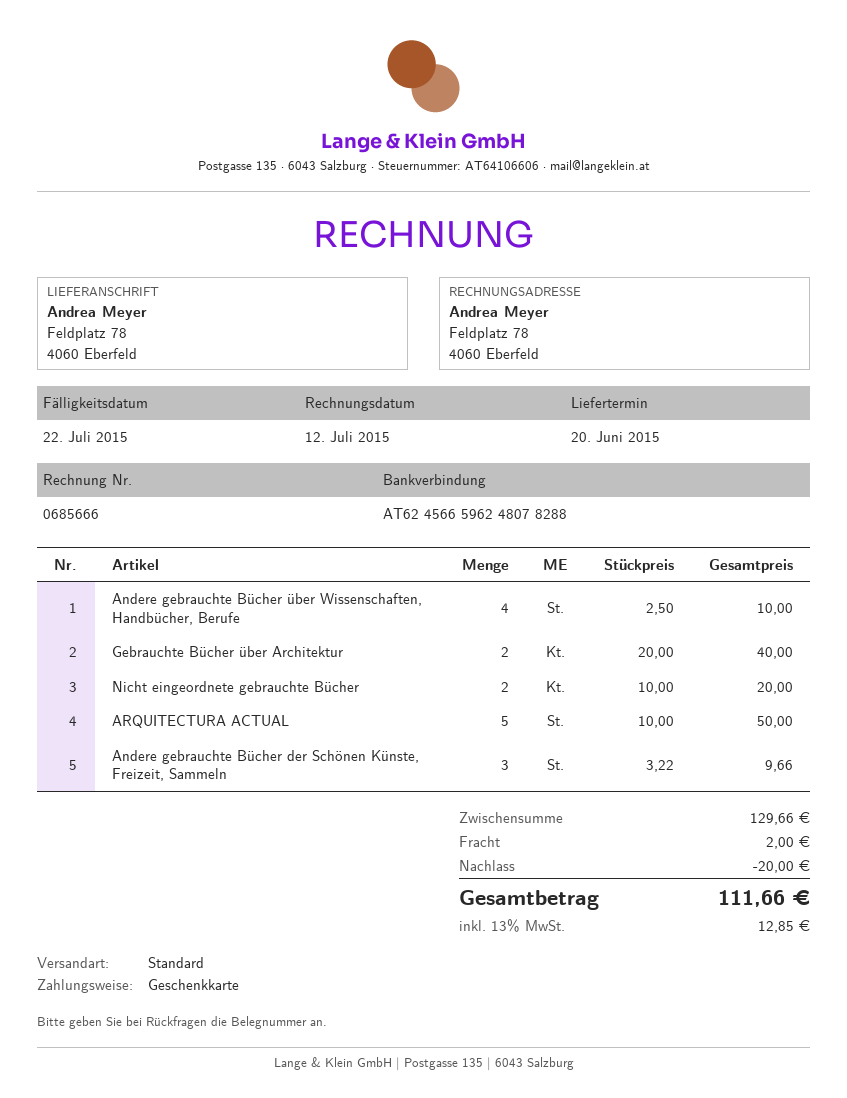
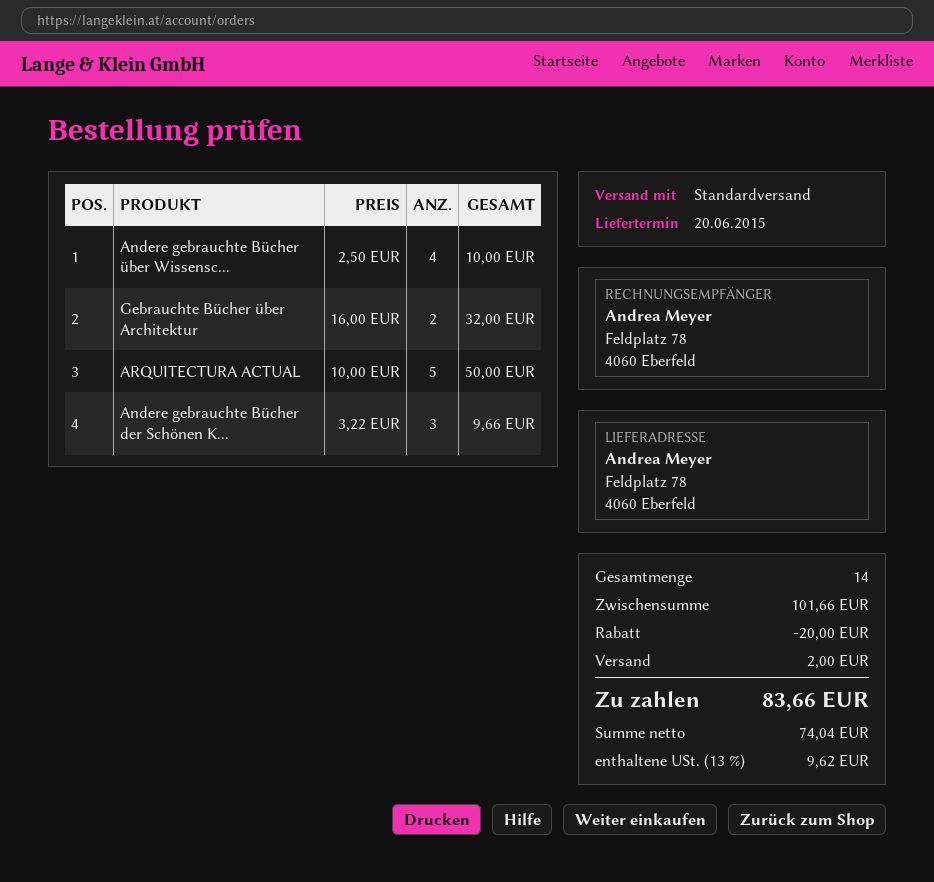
Gebrauchte Bücher über Architektur: 2 x 20.00 = 40.00 -> 2 x 16.00 = 32.00
Nicht eingeordnete gebrauchte Bücher: 2 x 10.00 = 20.00 -> none
subtotal: 129.66 -> 101.66
tax: 13% = 12.85 -> 13% = 9.62
total: 111.66 -> 83.66

